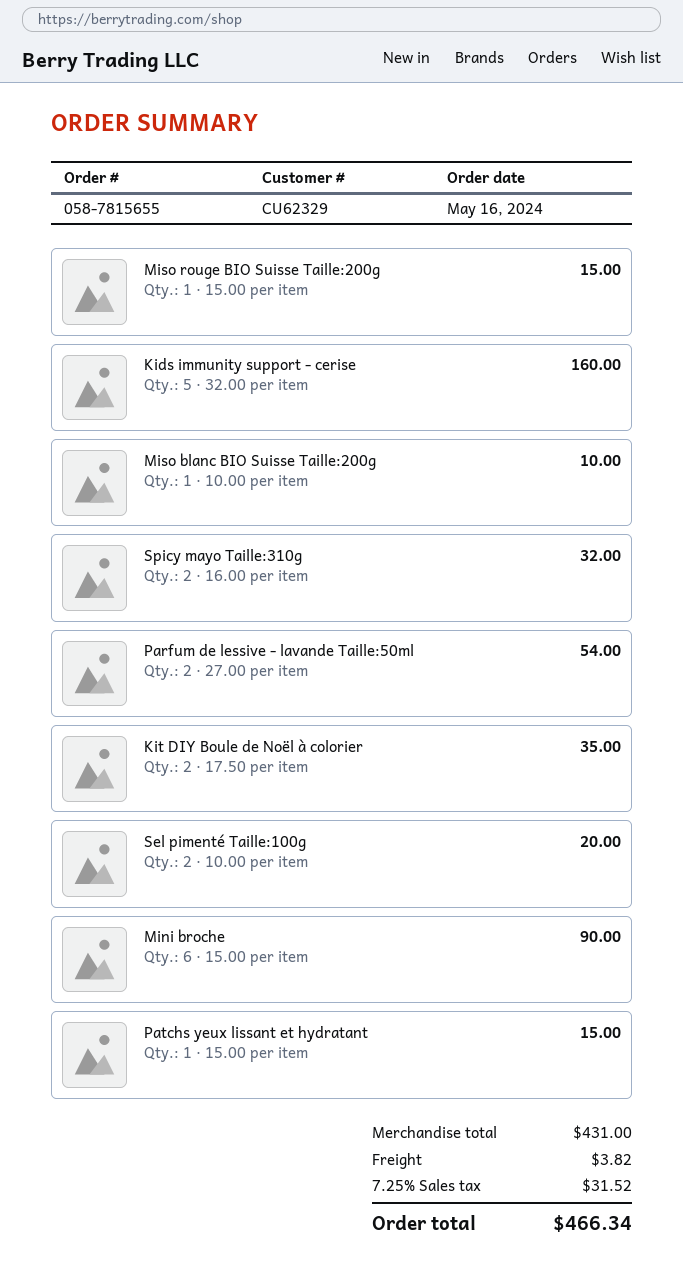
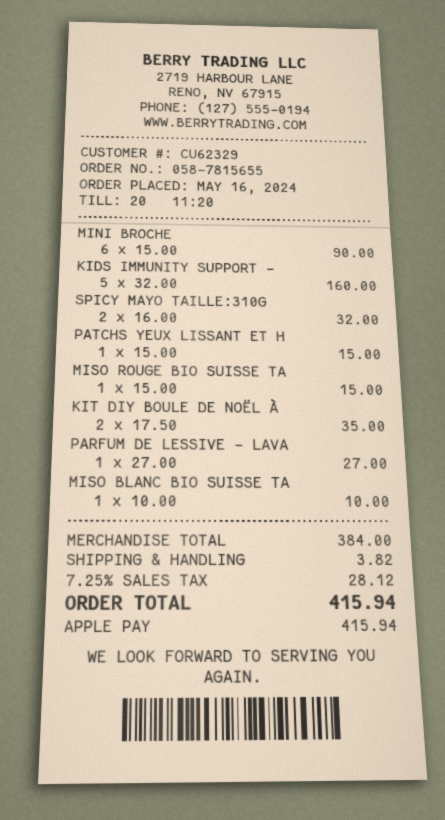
Parfum de lessive - lavande Taille:50ml: 2 x 27.00 = 54.00 -> 1 x 27.00 = 27.00
Sel pimenté Taille:100g: 2 x 10.00 = 20.00 -> none
subtotal: 431.00 -> 384.00
tax: 7.25% = 31.52 -> 7.25% = 28.12
total: 466.34 -> 415.94

